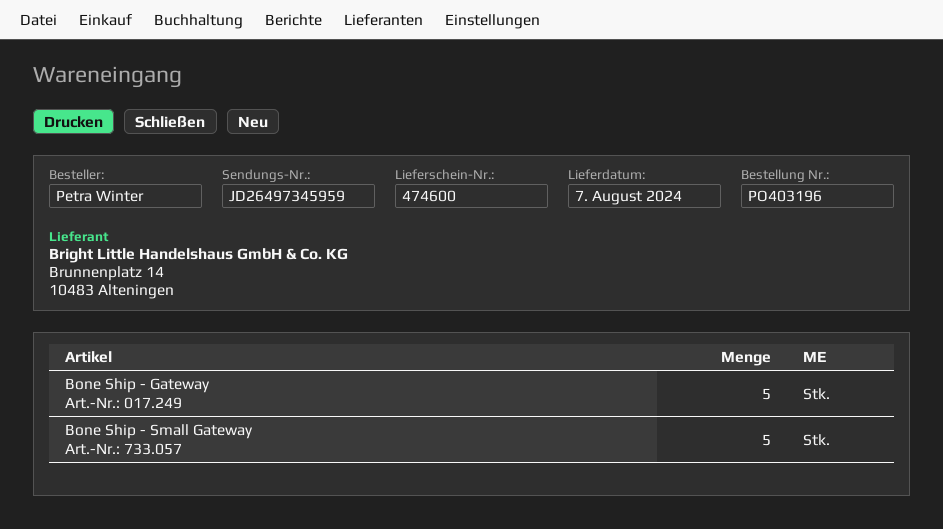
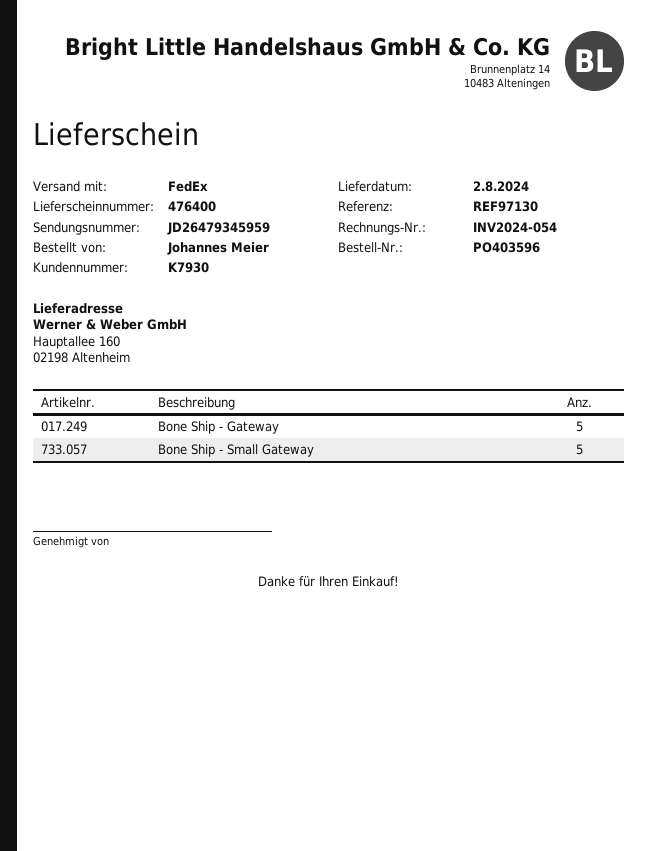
order number: PO403196 -> PO403596
delivery note number: 474600 -> 476400
delivery date: 2024-08-07 -> 2024-08-02
ordered by: Petra Winter -> Johannes Meier
tracking number: JD26497345959 -> JD26479345959

